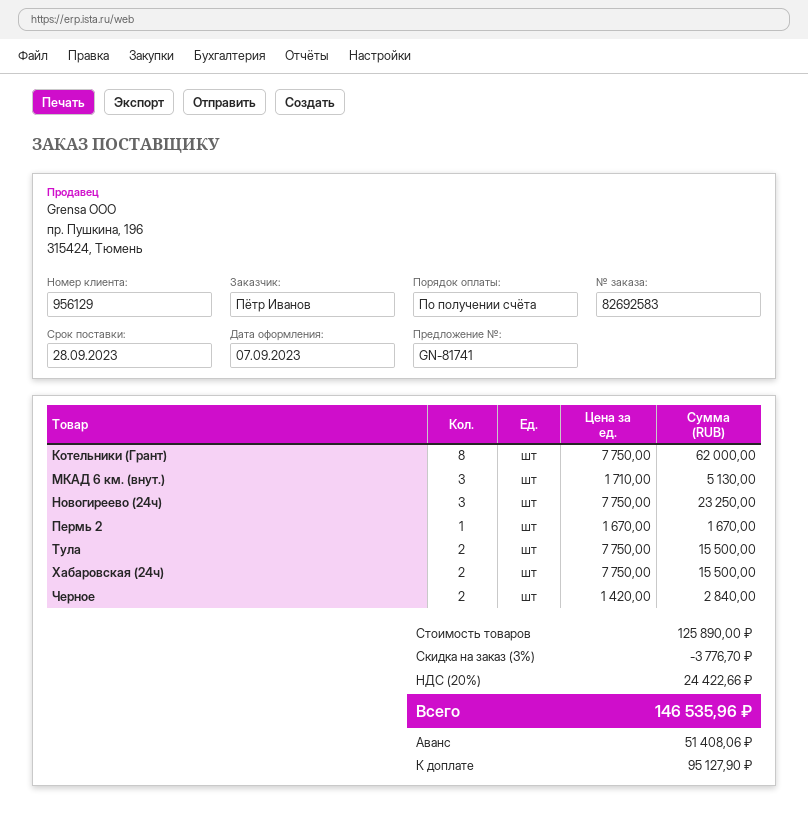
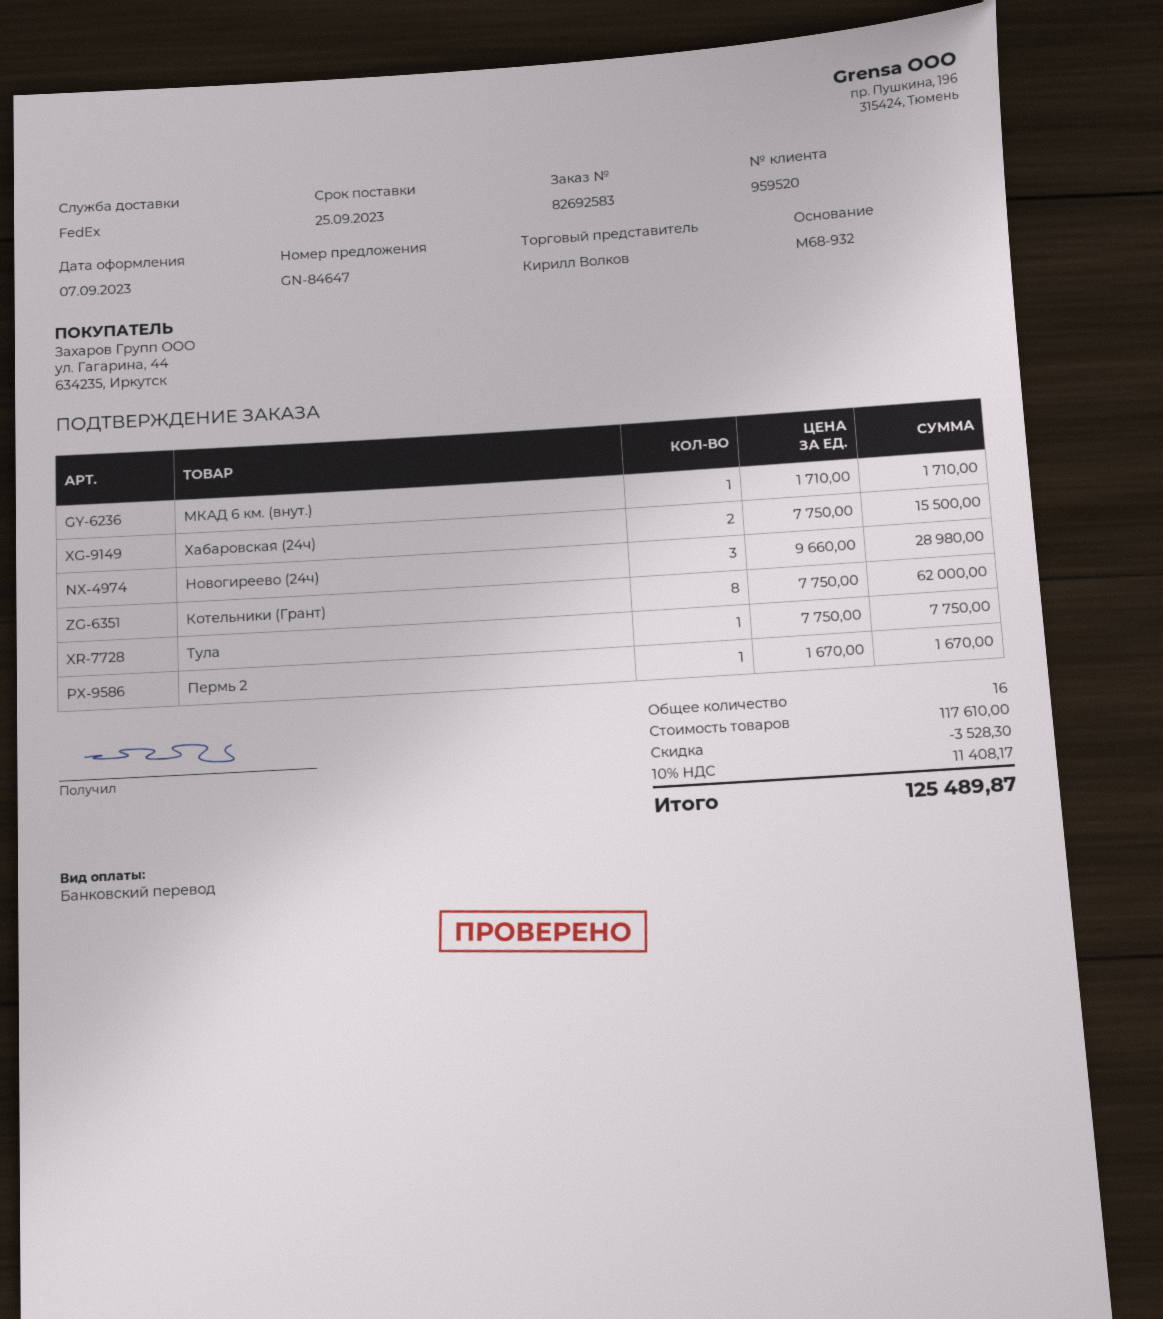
quote number: GN-81741 -> GN-84647
delivery date: 2023-09-28 -> 2023-09-25
customer number: 956129 -> 959520
МКАД 6 км. (внут.): 3 x 1710.00 = 5130.00 -> 1 x 1710.00 = 1710.00
Новогиреево (24ч): 3 x 7750.00 = 23250.00 -> 3 x 9660.00 = 28980.00
Тула: 2 x 7750.00 = 15500.00 -> 1 x 7750.00 = 7750.00
Черное: 2 x 1420.00 = 2840.00 -> none
subtotal: 125890.00 -> 117610.00
discount: 3776.70 -> 3528.30
tax: 20% = 24422.66 -> 10% = 11408.17
total: 146535.96 -> 125489.87

